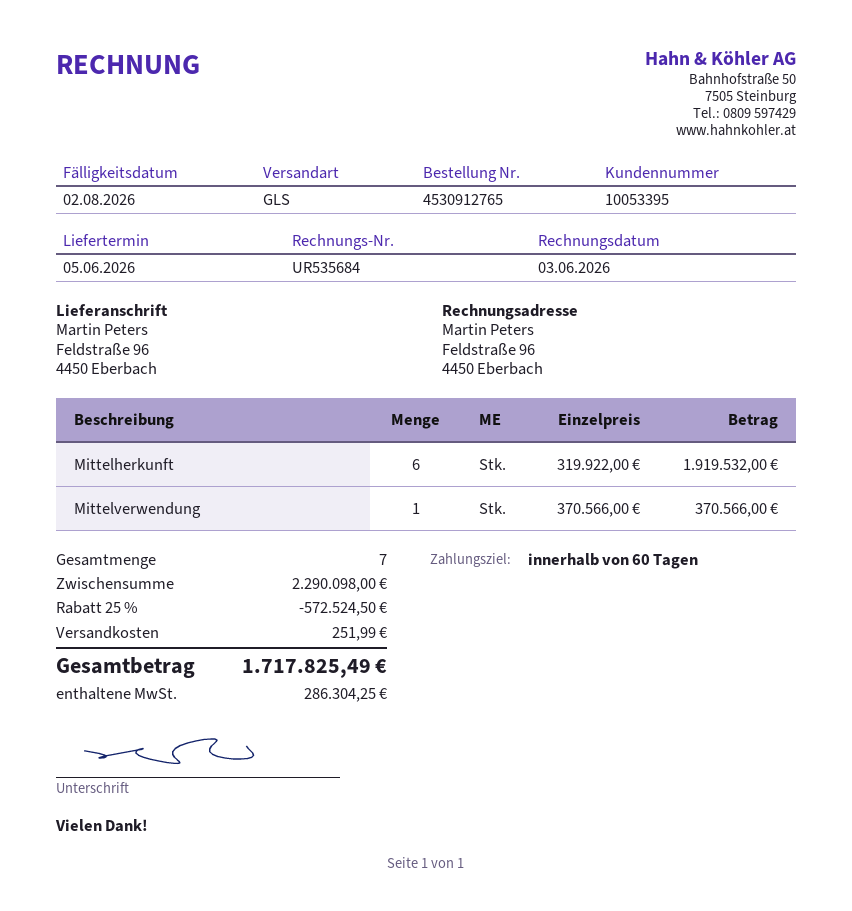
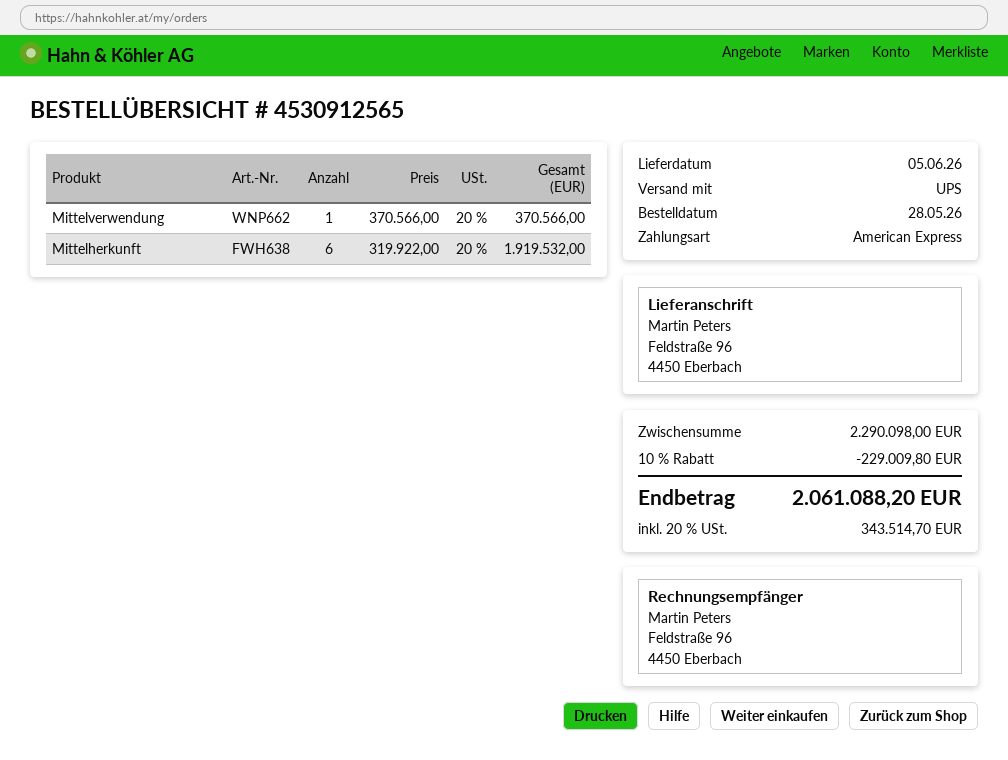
order number: 4530912765 -> 4530912565
shipping method: GLS -> UPS
discount: 25% = 572524.50 -> 10% = 229009.80
shipping: 251.99 -> none
tax: 286304.25 -> 343514.70
total: 1717825.49 -> 2061088.20

